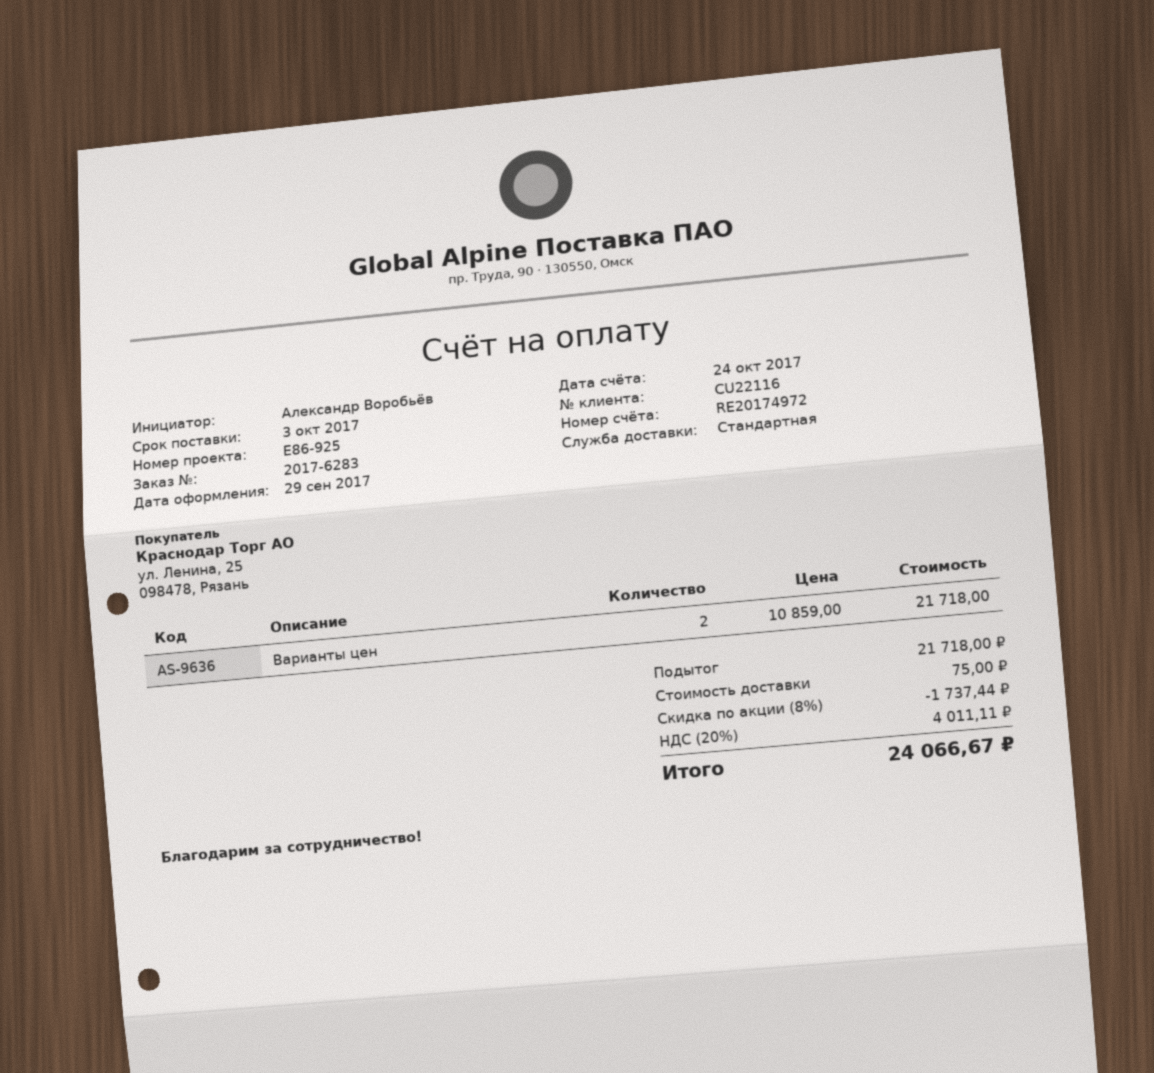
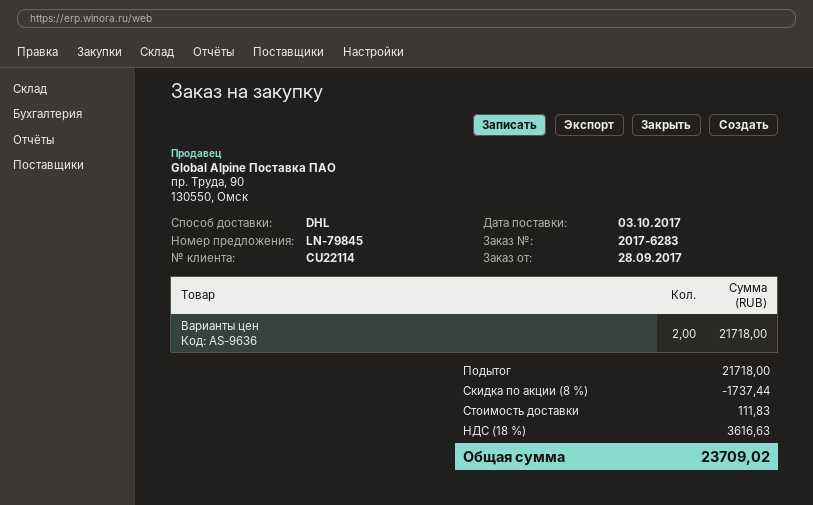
order date: 2017-09-29 -> 2017-09-28
customer number: CU22116 -> CU22114
shipping method: standard -> DHL
shipping: 75.00 -> 111.83
tax: 20% = 4011.11 -> 18% = 3616.63
total: 24066.67 -> 23709.02

